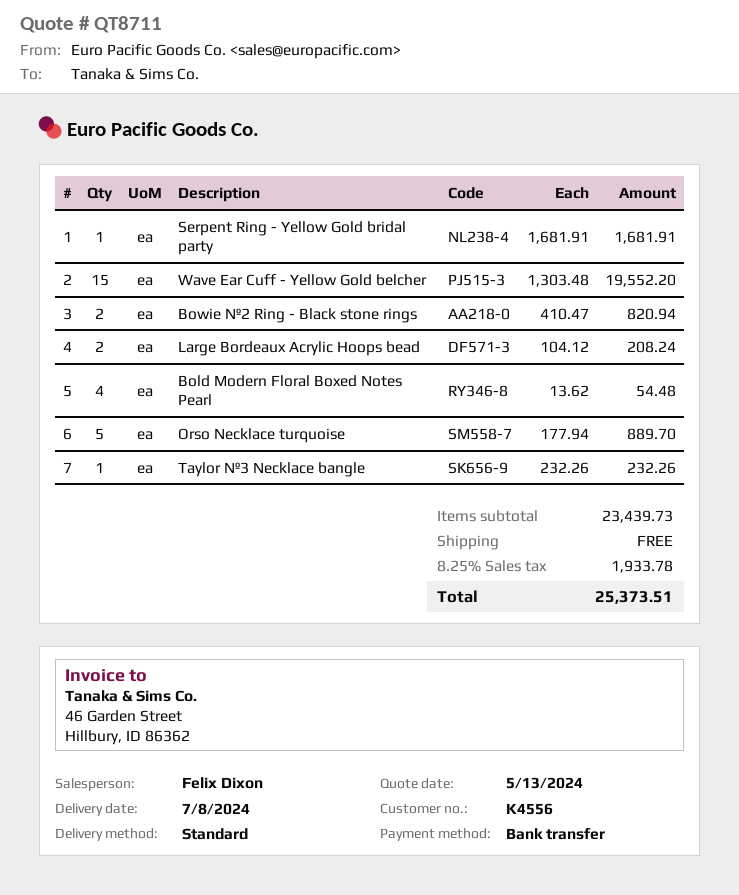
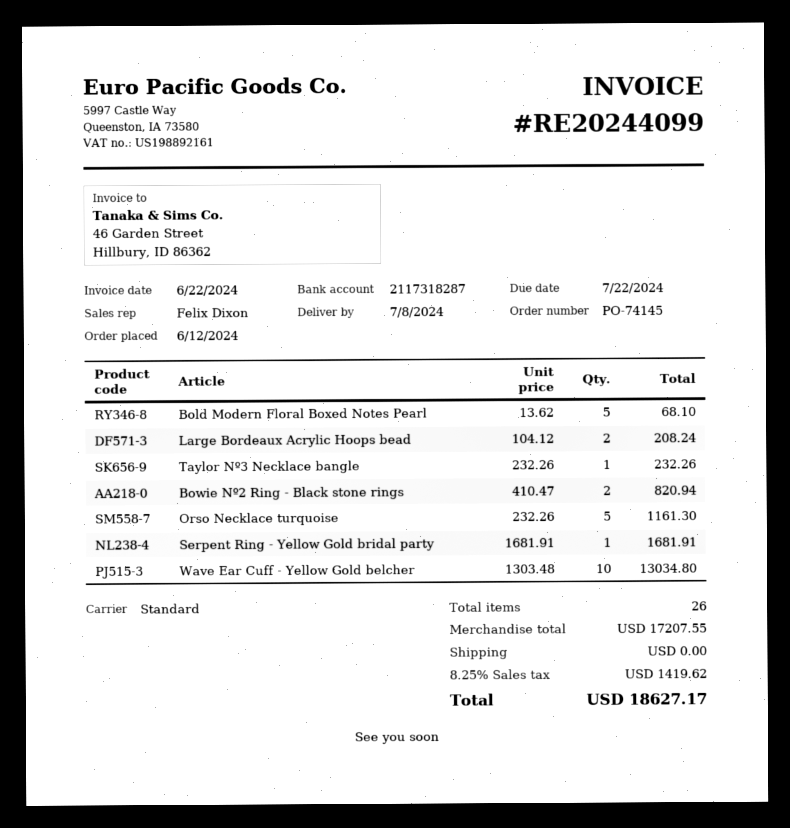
Wave Ear Cuff - Yellow Gold belcher: 15 x 1303.48 = 19552.20 -> 10 x 1303.48 = 13034.80
Bold Modern Floral Boxed Notes Pearl: 4 x 13.62 = 54.48 -> 5 x 13.62 = 68.10
Orso Necklace turquoise: 5 x 177.94 = 889.70 -> 5 x 232.26 = 1161.30
subtotal: 23439.73 -> 17207.55
tax: 8.25% = 1933.78 -> 8.25% = 1419.62
total: 25373.51 -> 18627.17

